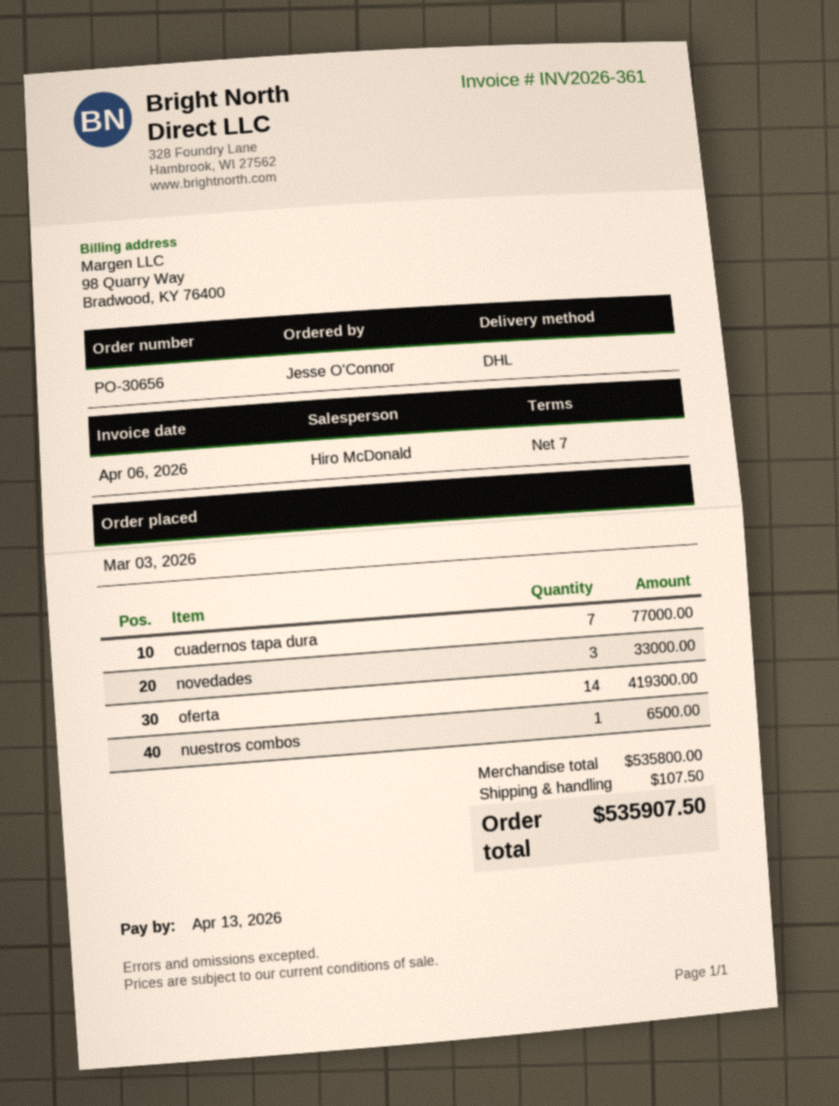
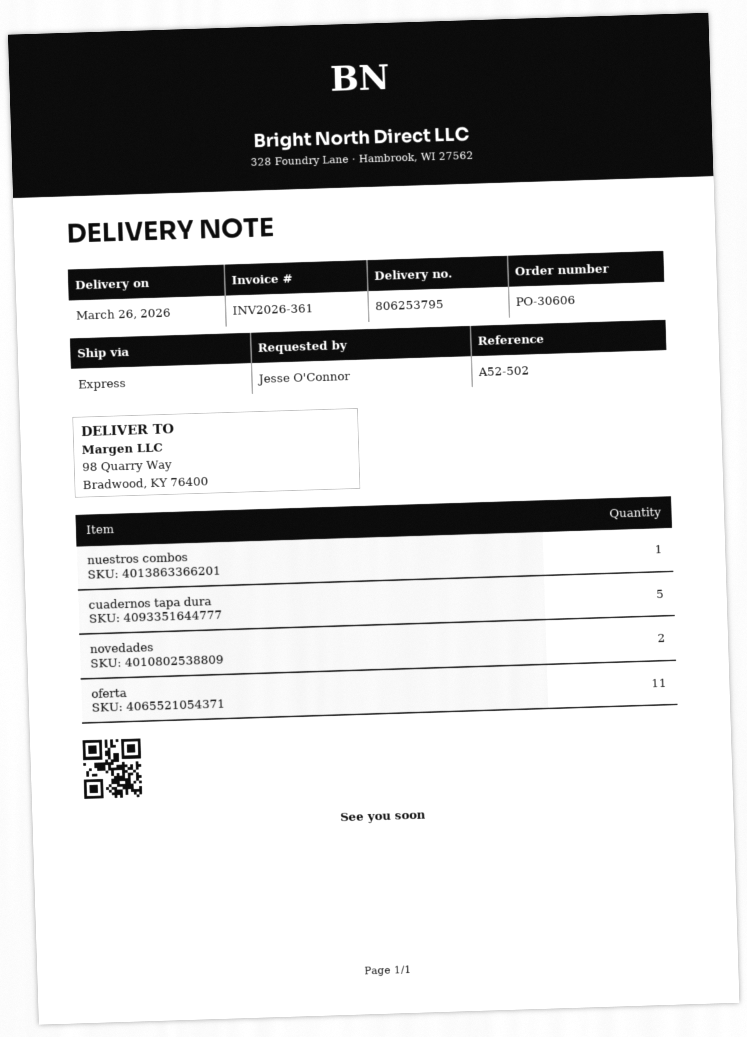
order number: PO-30656 -> PO-30606
shipping method: DHL -> express
cuadernos tapa dura: 7 -> 5
novedades: 3 -> 2
oferta: 14 -> 11

